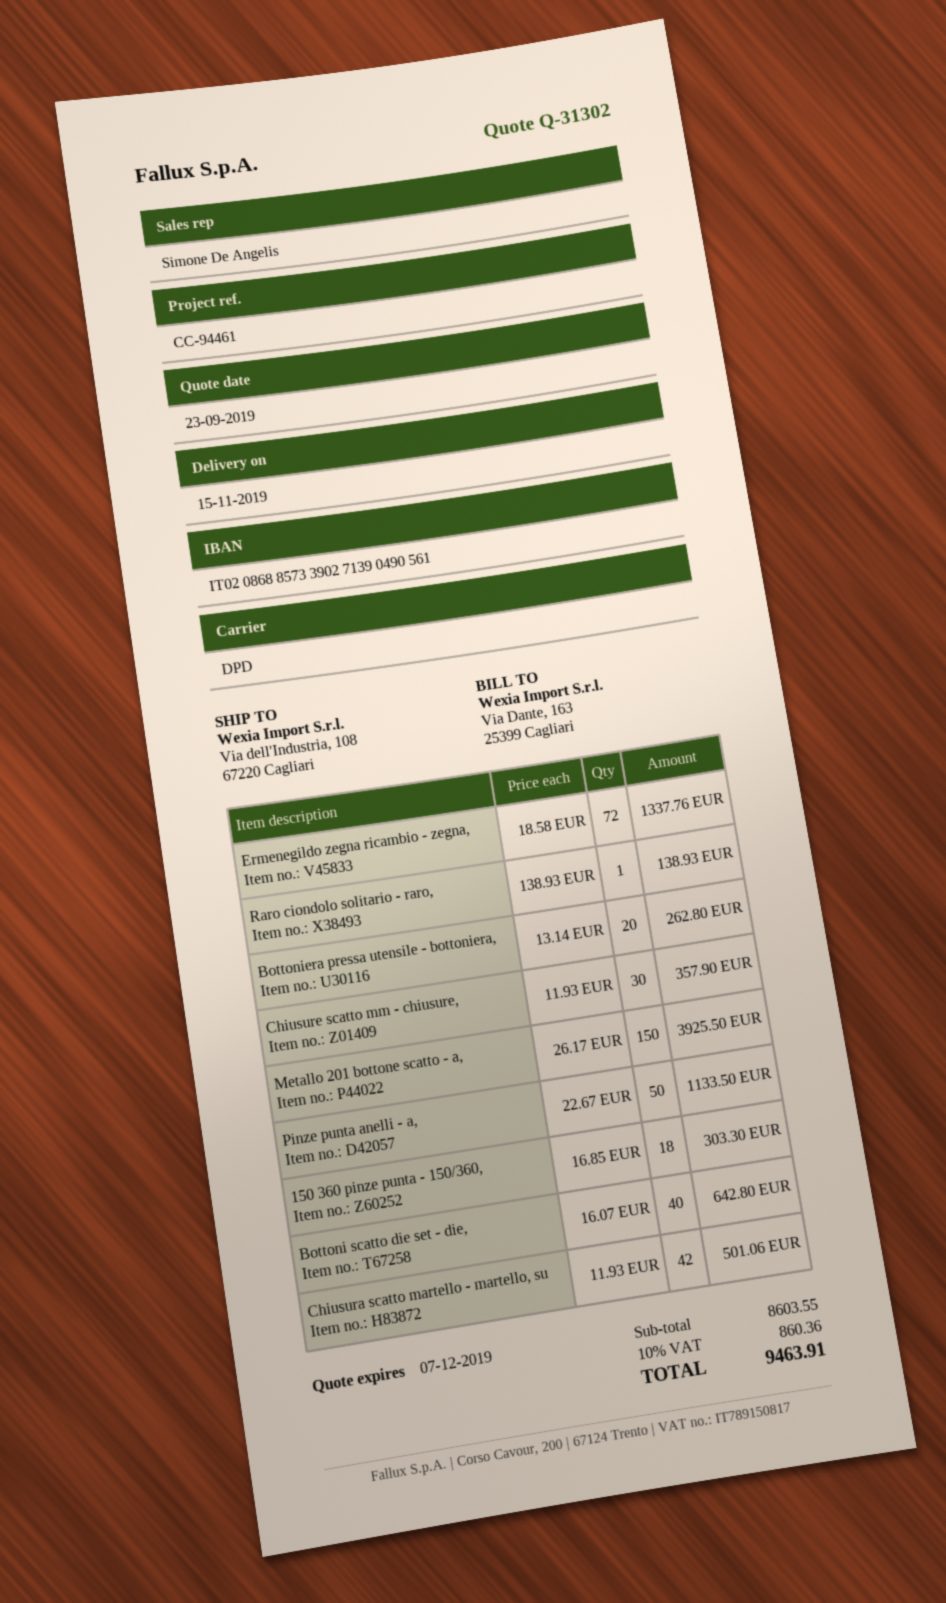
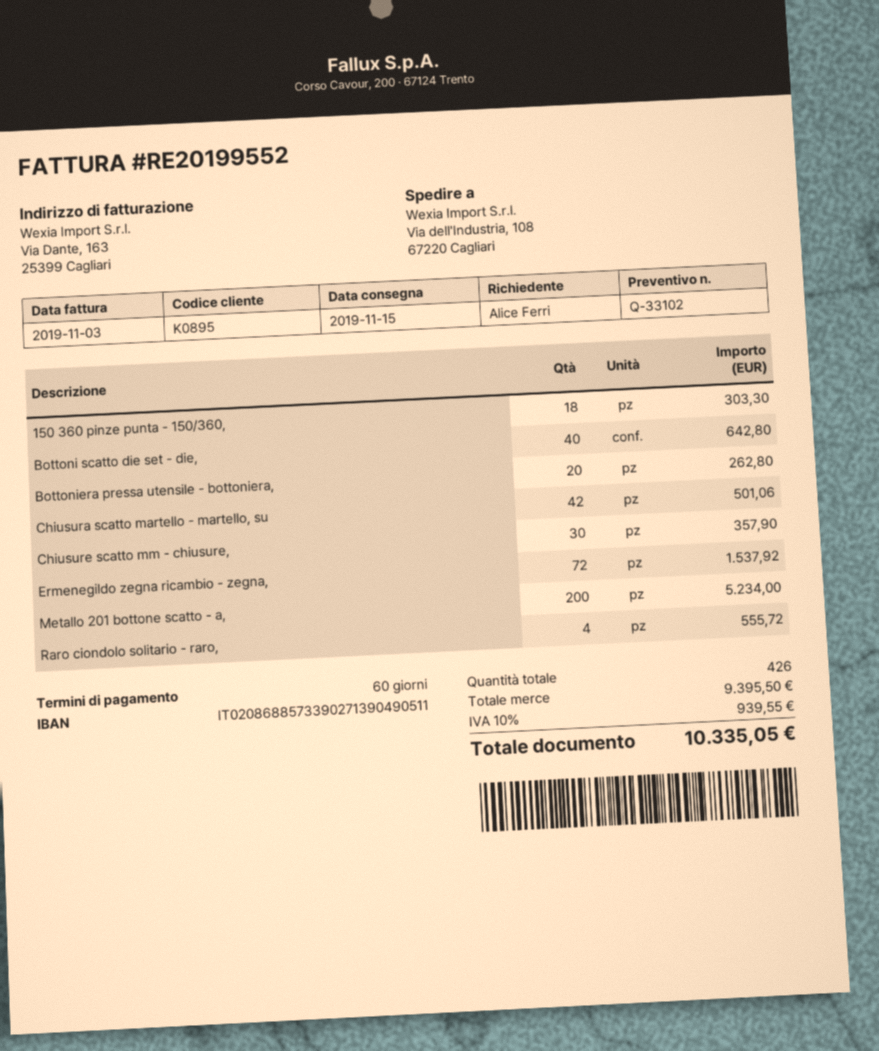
quote number: Q-31302 -> Q-33102
bank account: IT0208688573390271390490561 -> IT0208688573390271390490511
Ermenegildo zegna ricambio - zegna,: 72 for 1337.76 -> 72 for 1537.92
Raro ciondolo solitario - raro,: 1 for 138.93 -> 4 for 555.72
Metallo 201 bottone scatto - a,: 150 for 3925.50 -> 200 for 5234.00
Pinze punta anelli - a,: 50 for 1133.50 -> none
subtotal: 8603.55 -> 9395.50
tax: 10% = 860.36 -> 10% = 939.55
total: 9463.91 -> 10335.05

